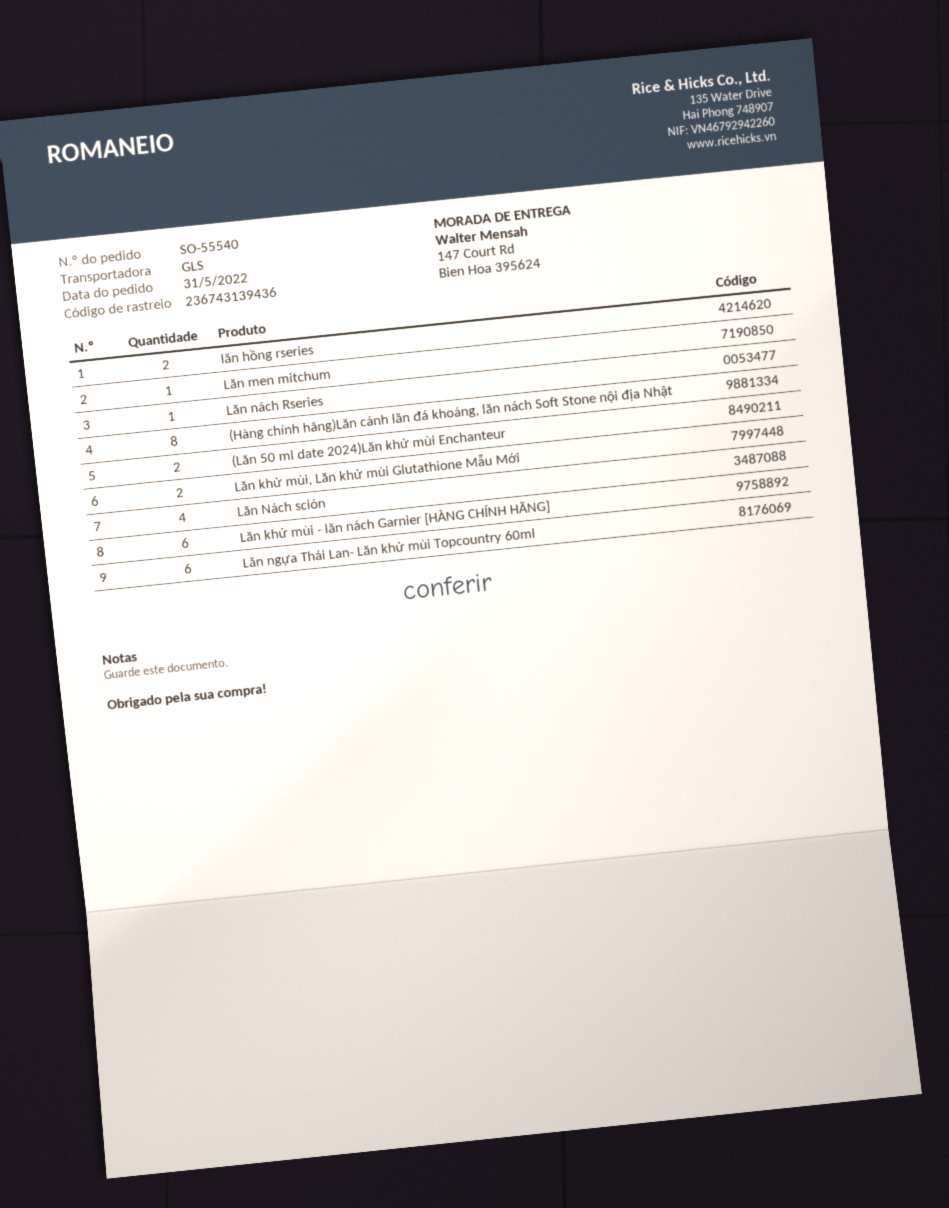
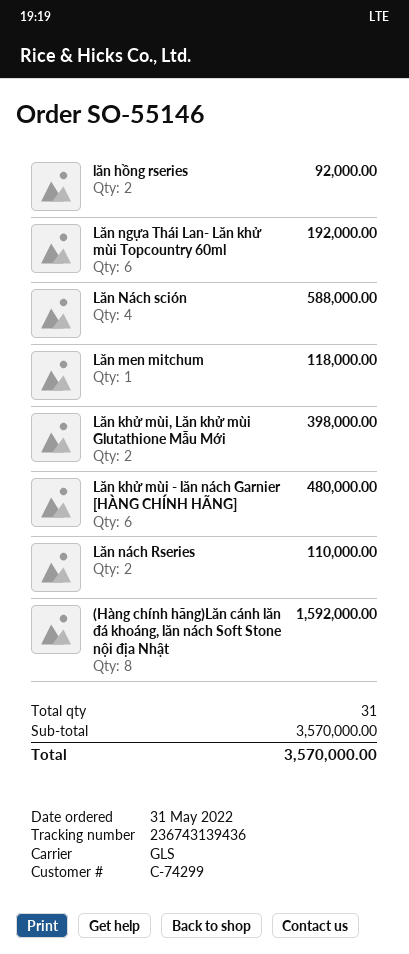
order number: SO-55540 -> SO-55146
Lăn nách Rseries: 1 -> 2
(Lăn 50 ml date 2024)Lăn khử mùi Enchanteur: 2 -> none

